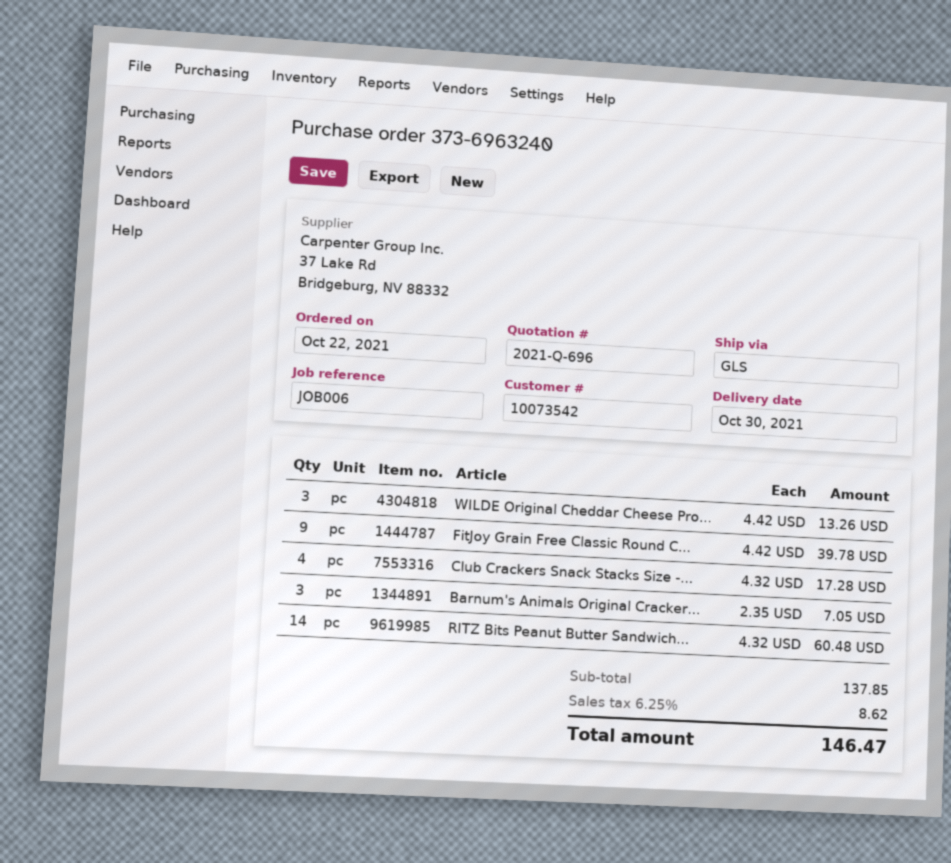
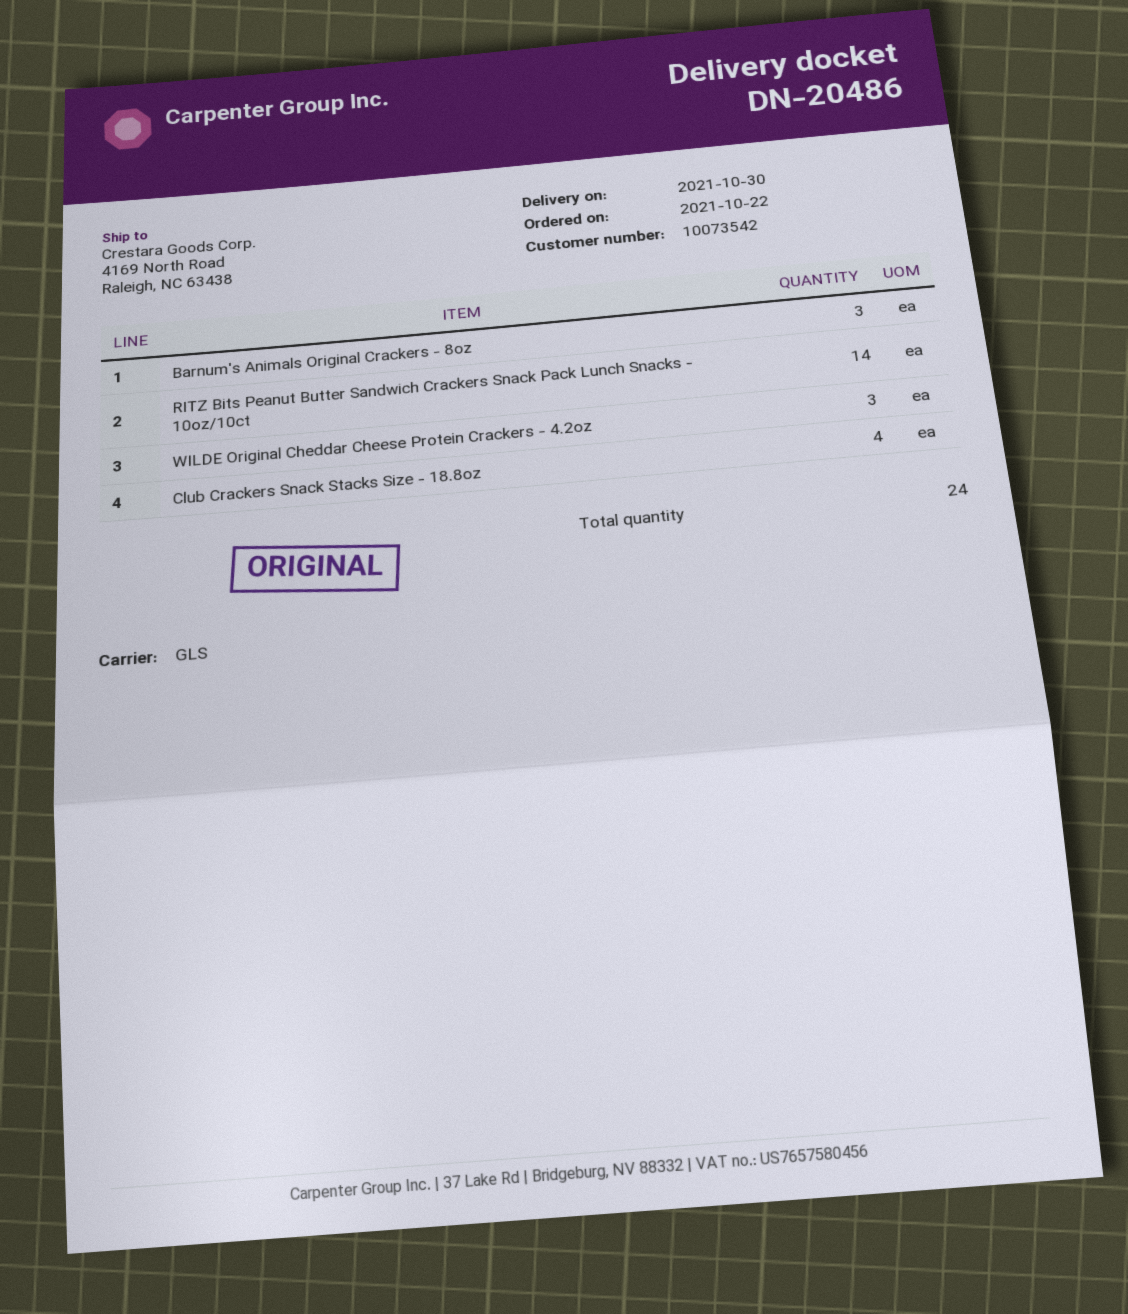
FitJoy Grain Free Classic Round C...: 9 -> none

